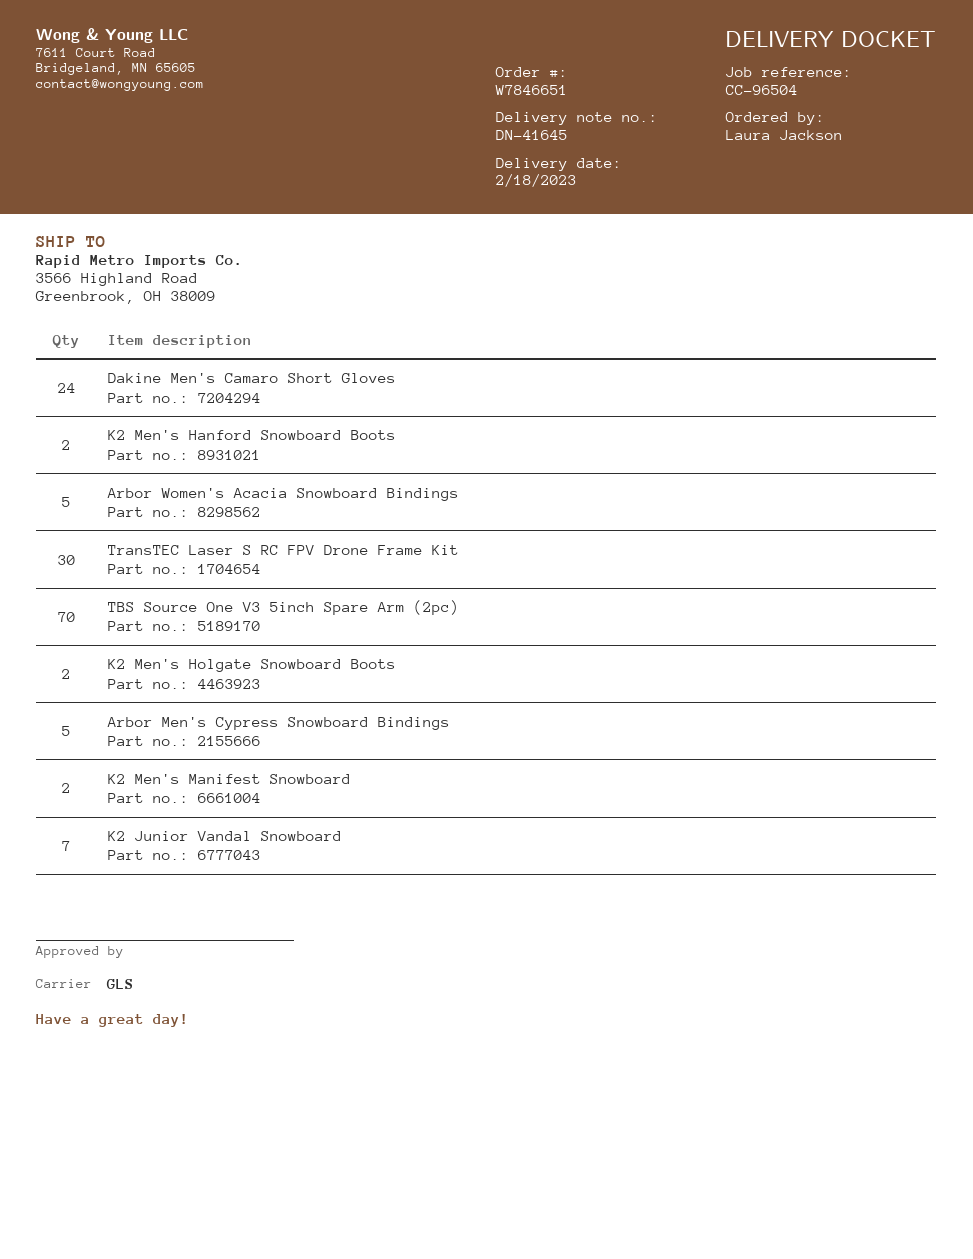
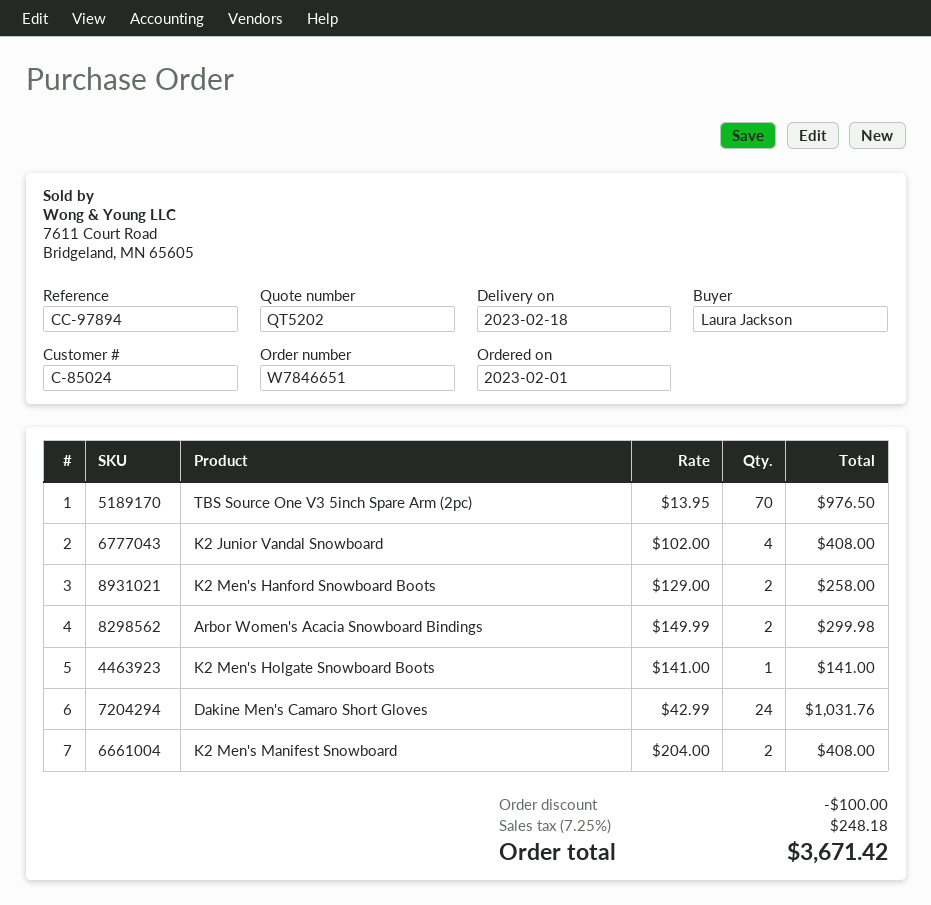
reference: CC-96504 -> CC-97894
Arbor Women's Acacia Snowboard Bindings: 5 -> 2
TransTEC Laser S RC FPV Drone Frame Kit: 30 -> none
K2 Men's Holgate Snowboard Boots: 2 -> 1
Arbor Men's Cypress Snowboard Bindings: 5 -> none
K2 Junior Vandal Snowboard: 7 -> 4

